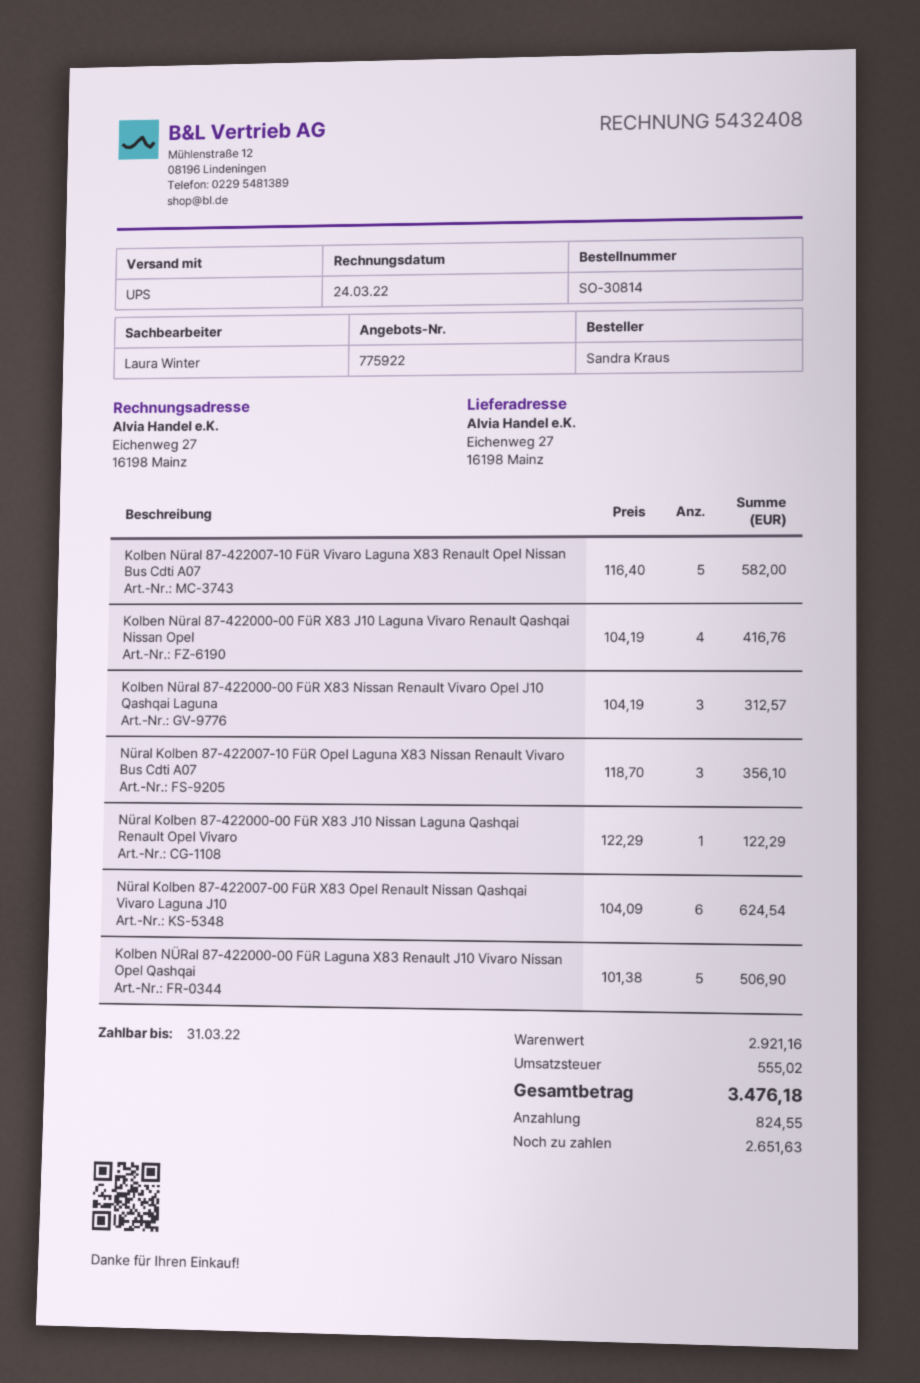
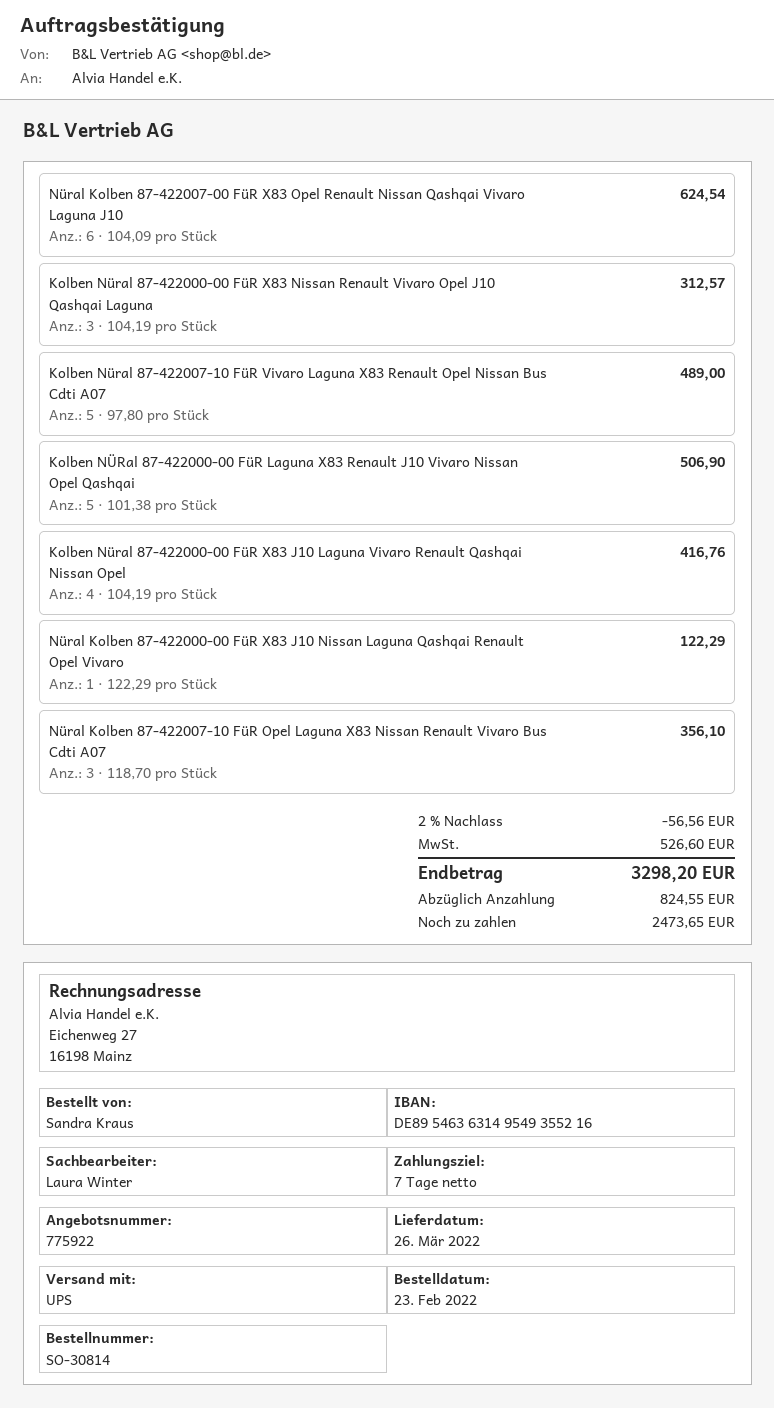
Kolben Nüral 87-422007-10 FüR Vivaro Laguna X83 Renault Opel Nissan Bus Cdti A07: 5 x 116.40 = 582.00 -> 5 x 97.80 = 489.00
discount: none -> 2% = 56.56
tax: 555.02 -> 526.60
total: 3476.18 -> 3298.20
balance: 2651.63 -> 2473.65

